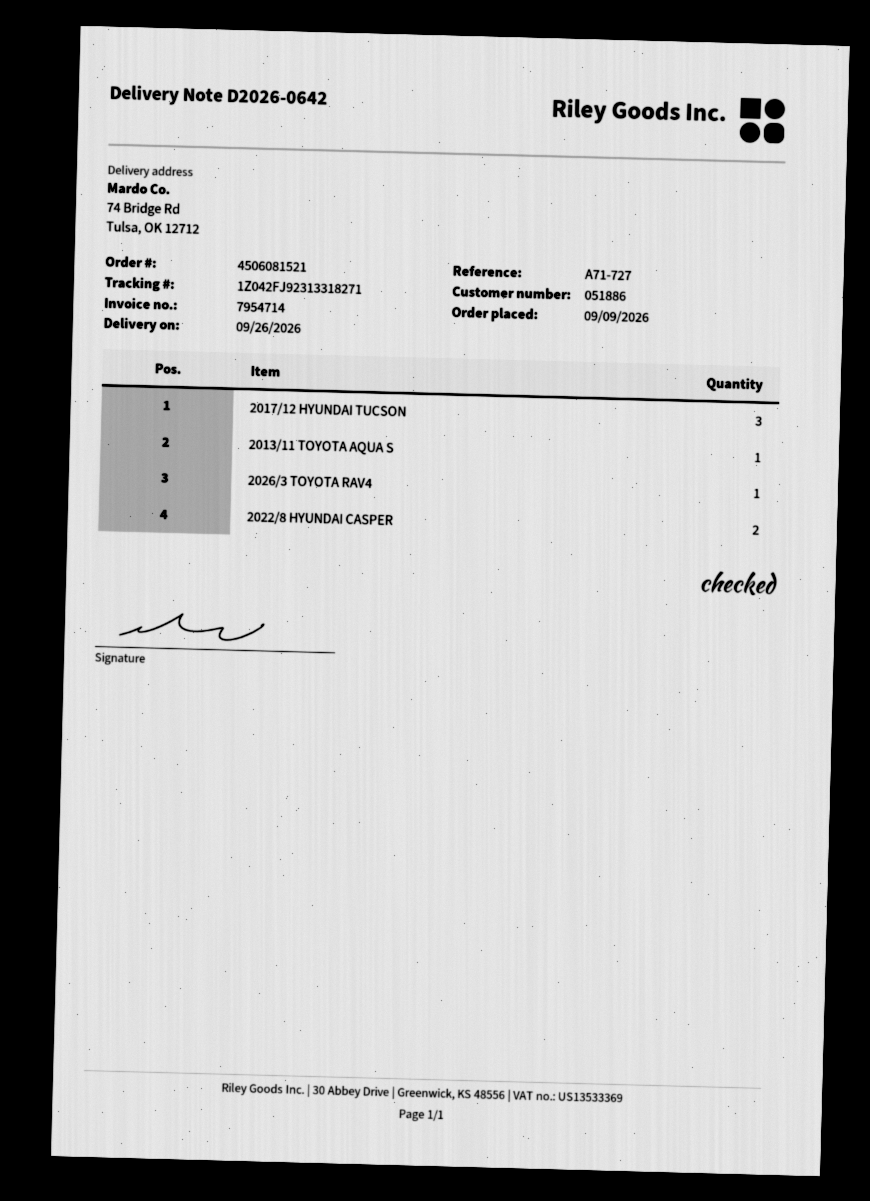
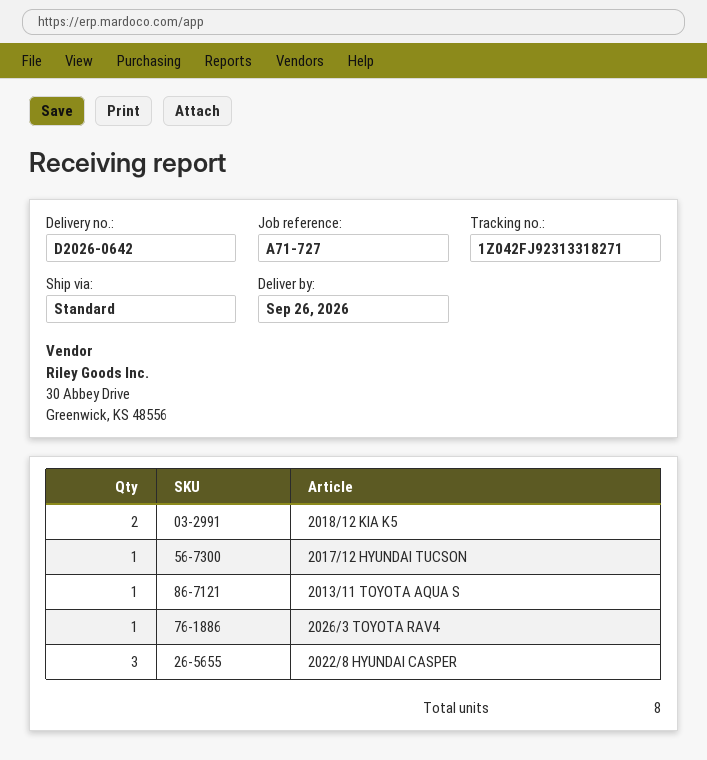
2017/12 HYUNDAI TUCSON: 3 -> 1
2022/8 HYUNDAI CASPER: 2 -> 3
2018/12 KIA K5: none -> 2

